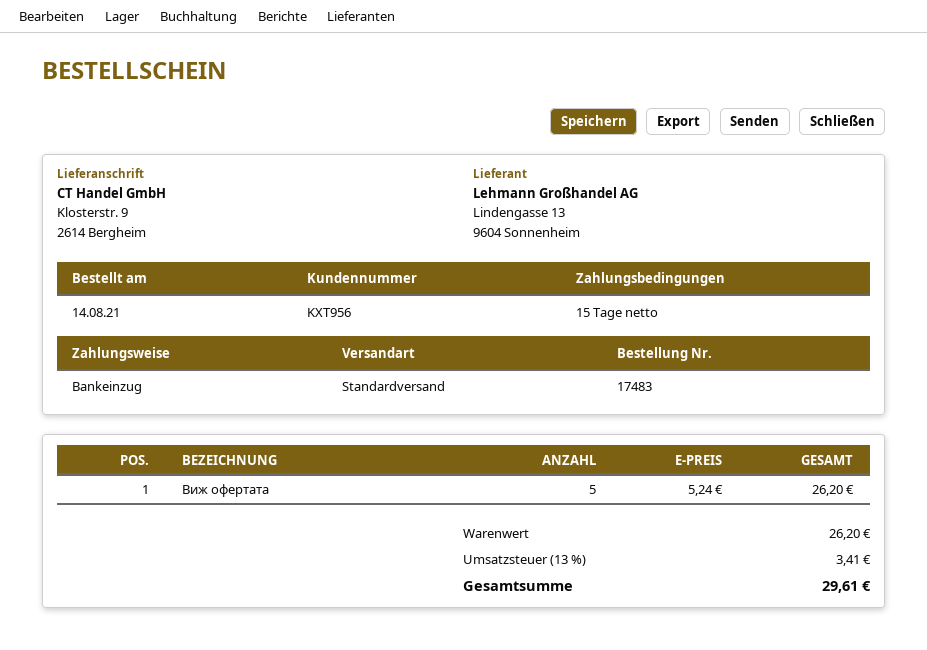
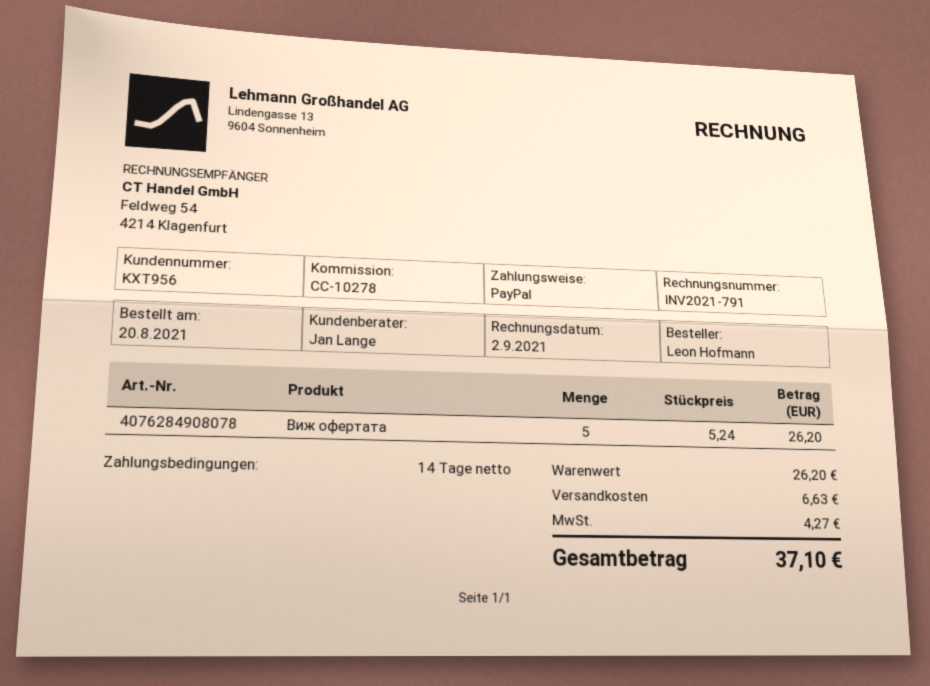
order date: 2021-08-14 -> 2021-08-20
payment terms: 15 days -> 14 days
payment method: direct debit -> PayPal
shipping: none -> 6.63
tax: 3.41 -> 4.27
total: 29.61 -> 37.10

